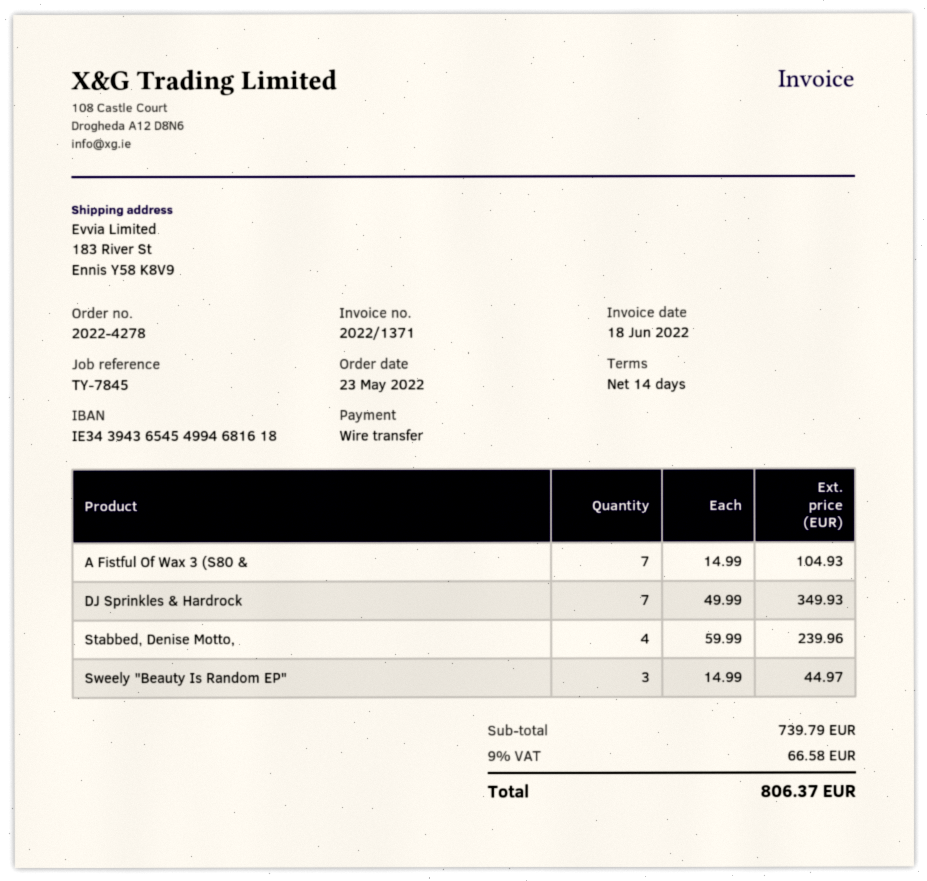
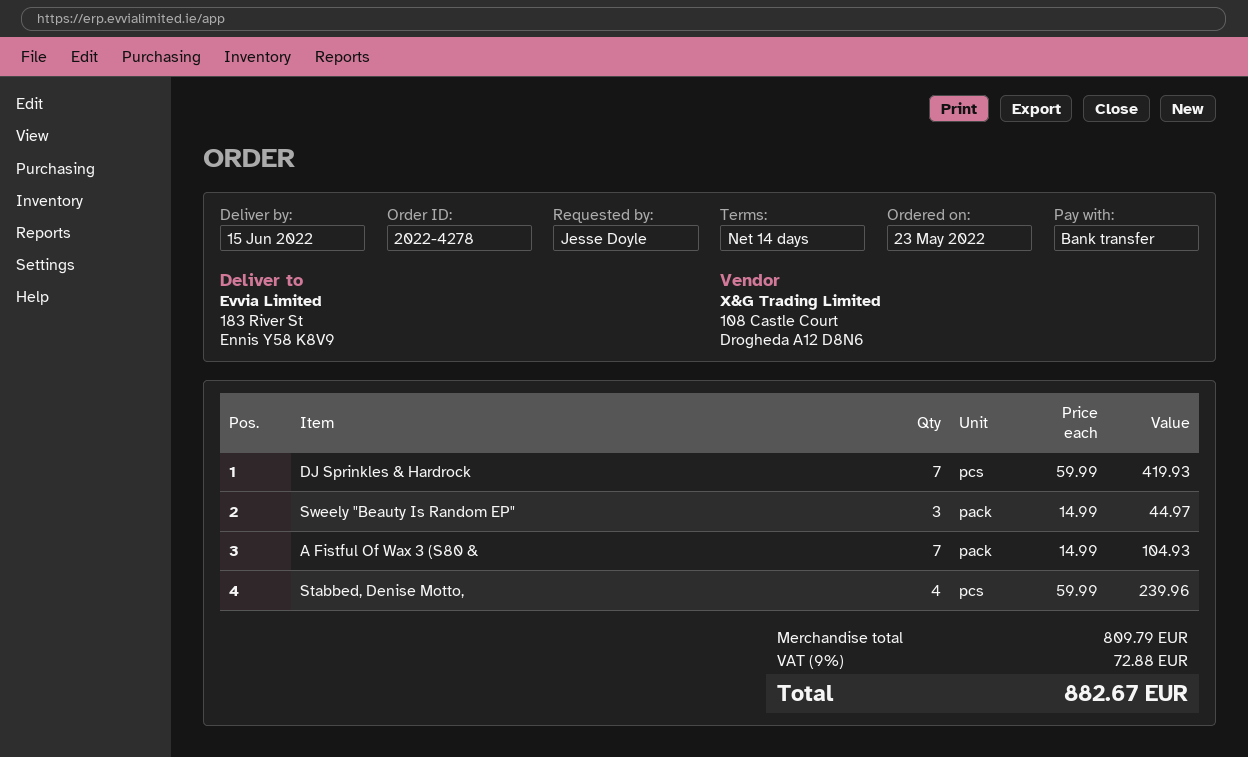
DJ Sprinkles & Hardrock: 7 x 49.99 = 349.93 -> 7 x 59.99 = 419.93
subtotal: 739.79 -> 809.79
tax: 9% = 66.58 -> 9% = 72.88
total: 806.37 -> 882.67

